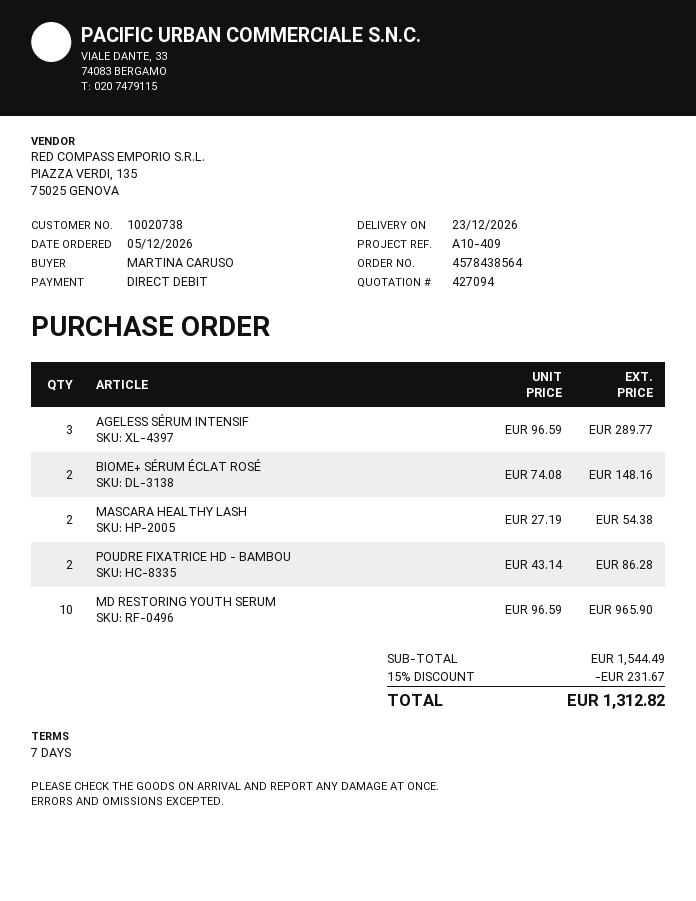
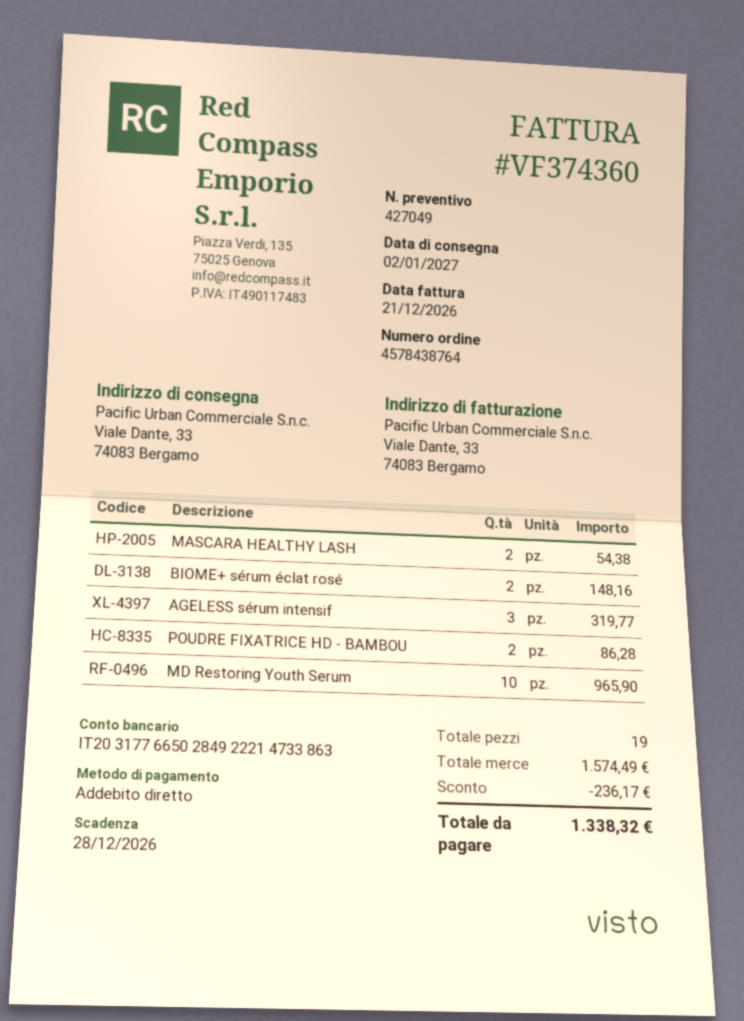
quote number: 427094 -> 427049
order number: 4578438564 -> 4578438764
delivery date: 2026-12-23 -> 2027-01-02
AGELESS SÉRUM INTENSIF: 3 for 289.77 -> 3 for 319.77
subtotal: 1544.49 -> 1574.49
discount: 231.67 -> 236.17
total: 1312.82 -> 1338.32

